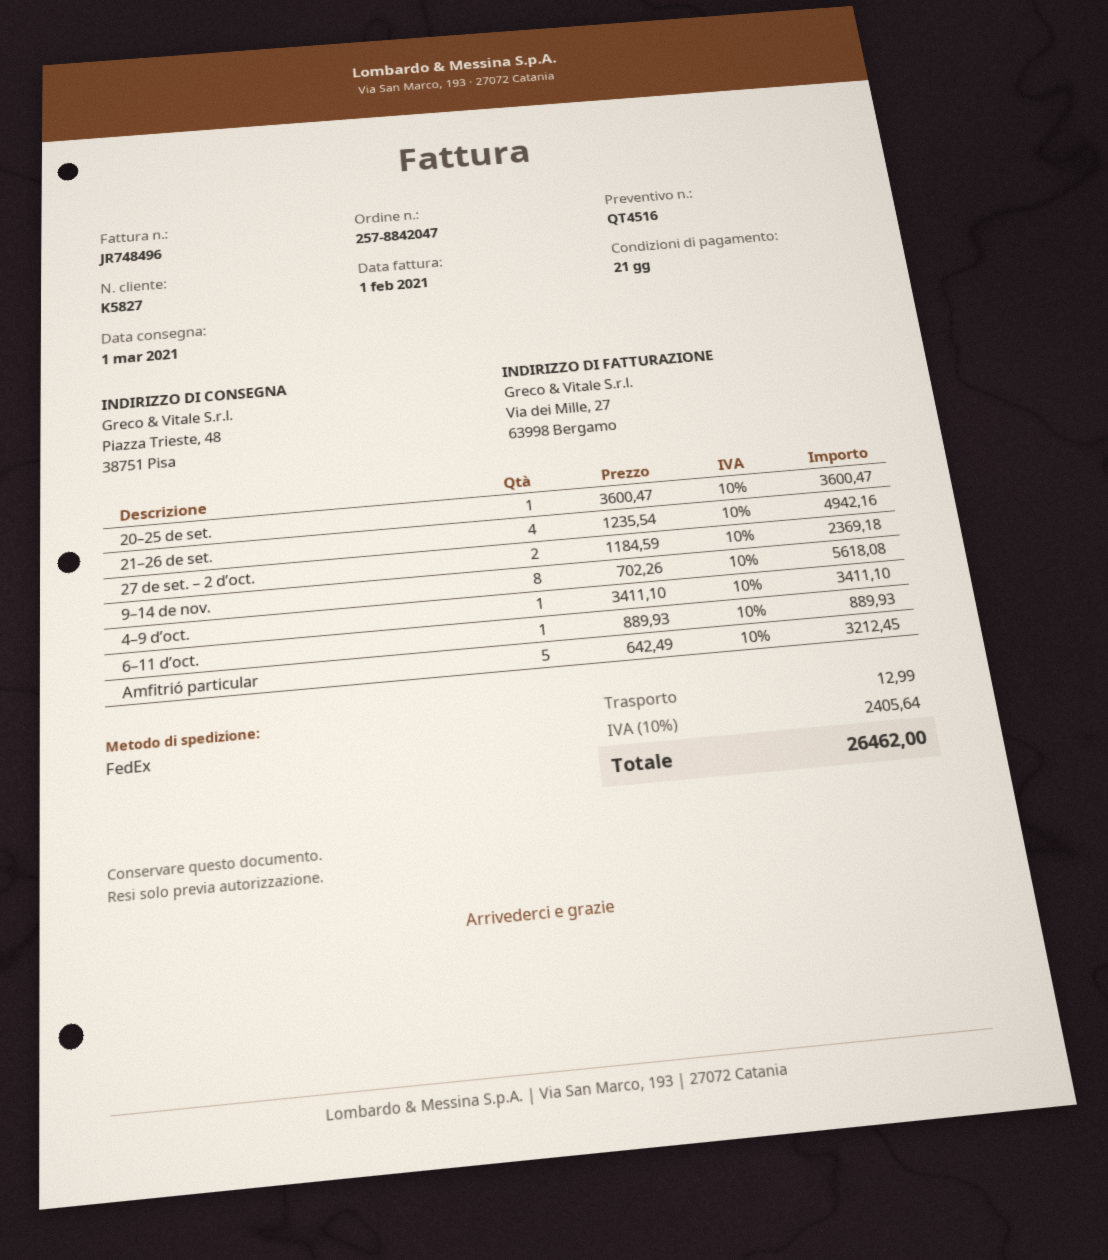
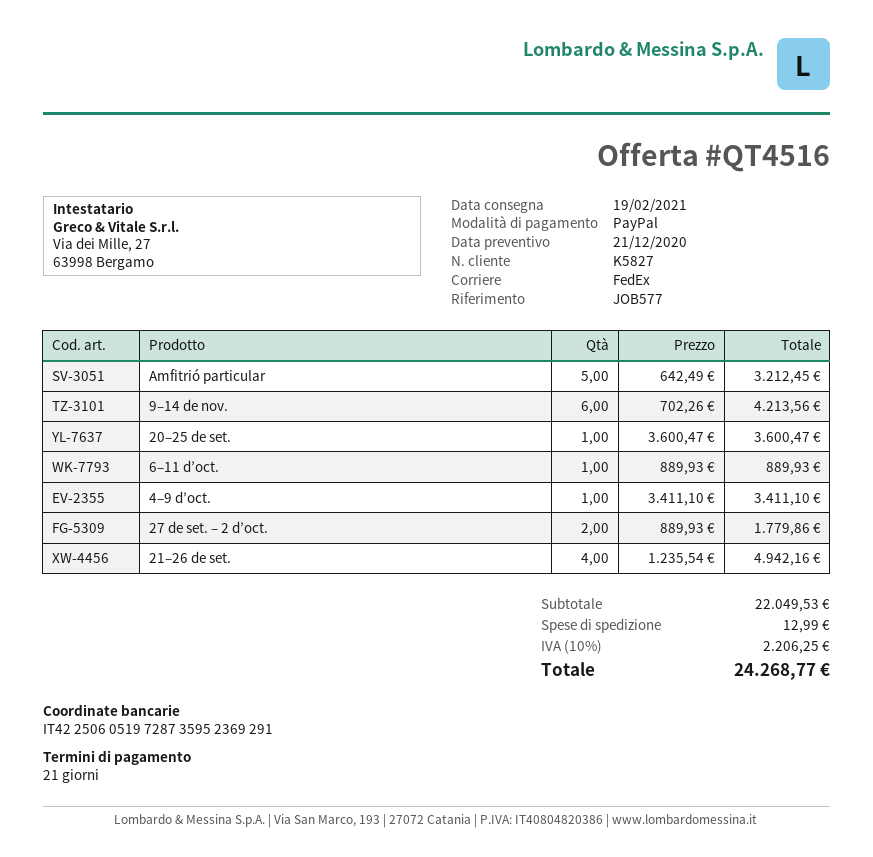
delivery date: 2021-03-01 -> 2021-02-19
27 de set. – 2 d’oct.: 2 x 1184.59 = 2369.18 -> 2 x 889.93 = 1779.86
9–14 de nov.: 8 x 702.26 = 5618.08 -> 6 x 702.26 = 4213.56
tax: 10% = 2405.64 -> 10% = 2206.25
total: 26462.00 -> 24268.77

